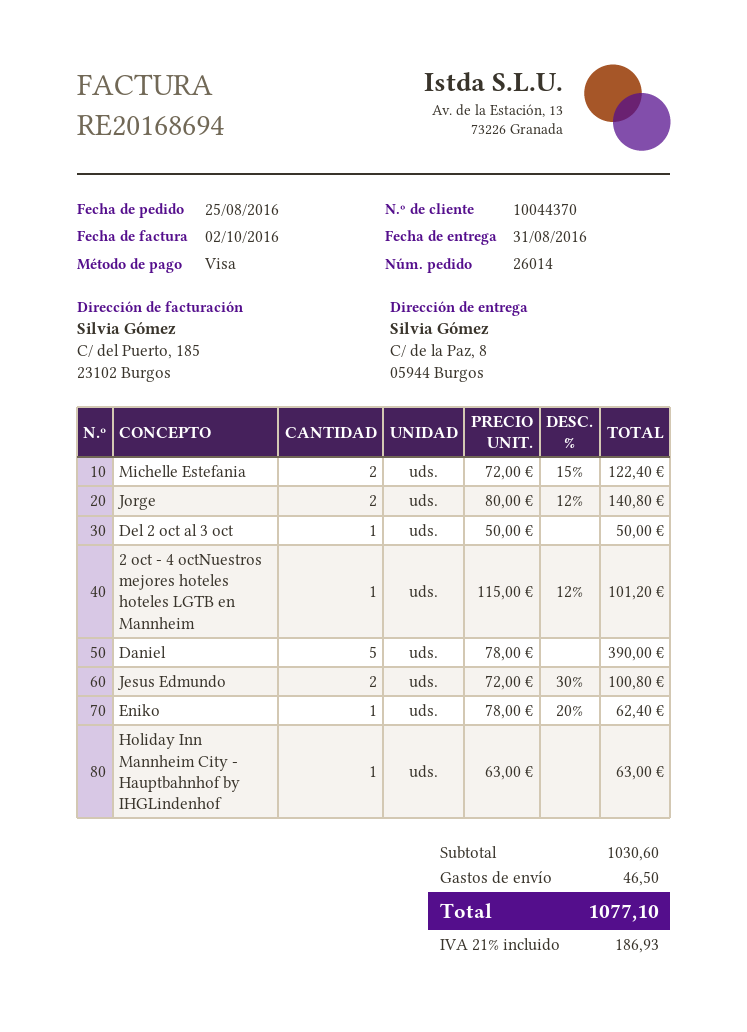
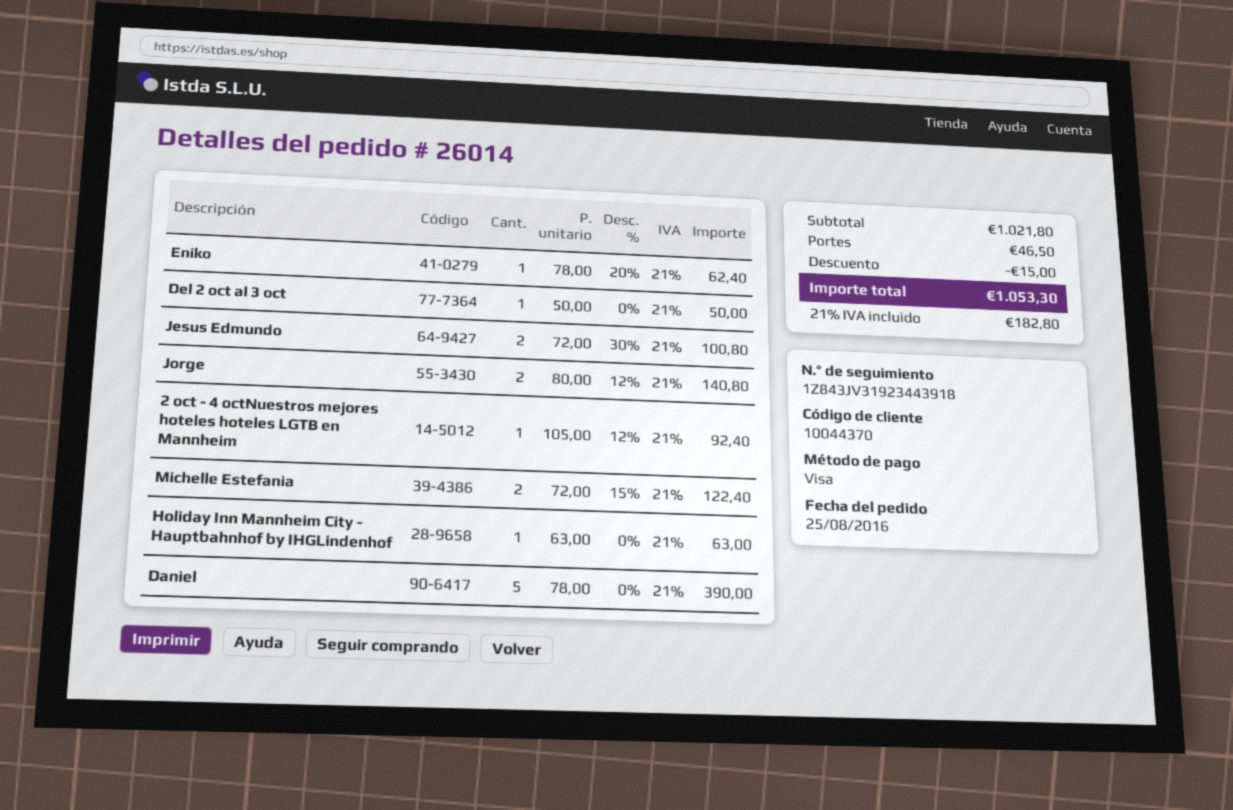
2 oct - 4 octNuestros mejores hoteles hoteles LGTB en Mannheim: 1 x 115.00 - 12% = 101.20 -> 1 x 105.00 - 12% = 92.40
subtotal: 1030.60 -> 1021.80
discount: none -> 15.00
tax: 21% = 186.93 -> 21% = 182.80
total: 1077.10 -> 1053.30

